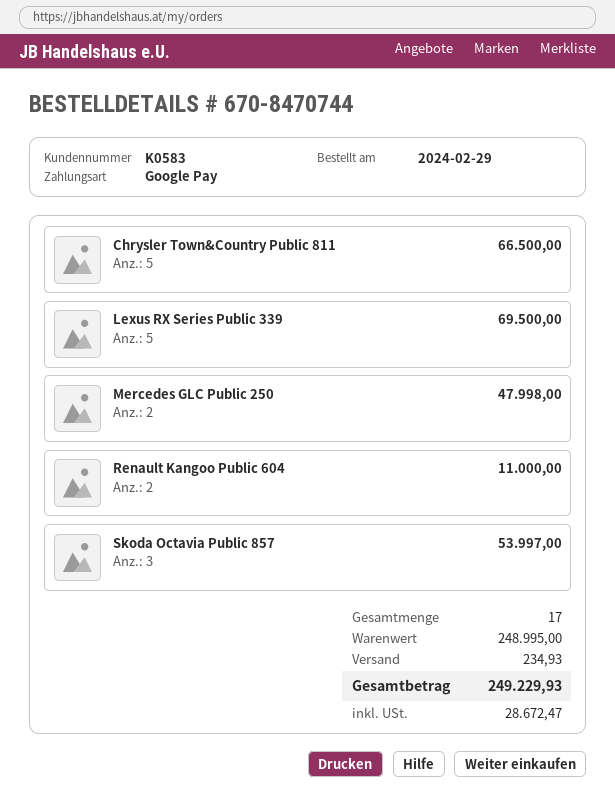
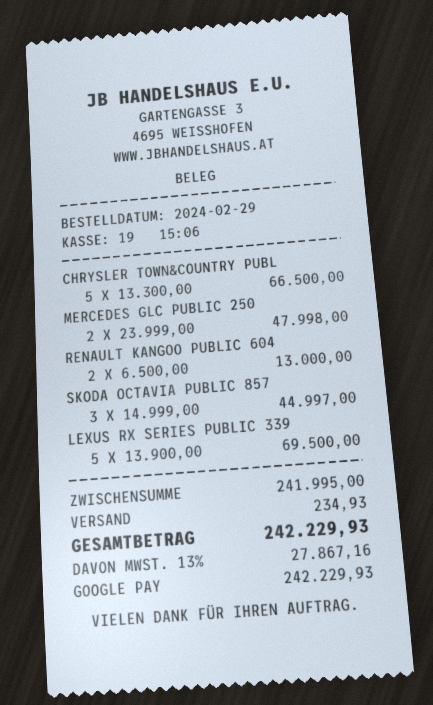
Renault Kangoo Public 604: 2 for 11000.00 -> 2 for 13000.00
Skoda Octavia Public 857: 3 for 53997.00 -> 3 for 44997.00
subtotal: 248995.00 -> 241995.00
tax: 28672.47 -> 27867.16
total: 249229.93 -> 242229.93

